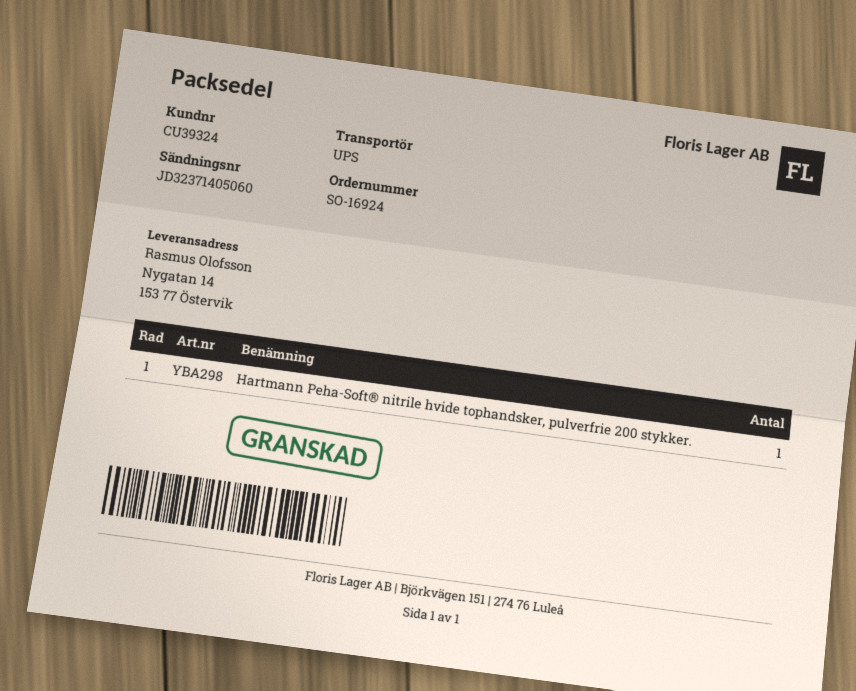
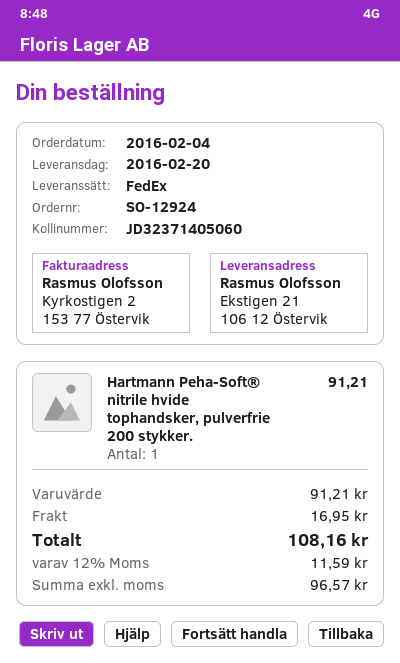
order number: SO-16924 -> SO-12924
shipping method: UPS -> FedEx
ship to: Nygatan 14, 153 77 Östervik -> Ekstigen 21, 106 12 Östervik

